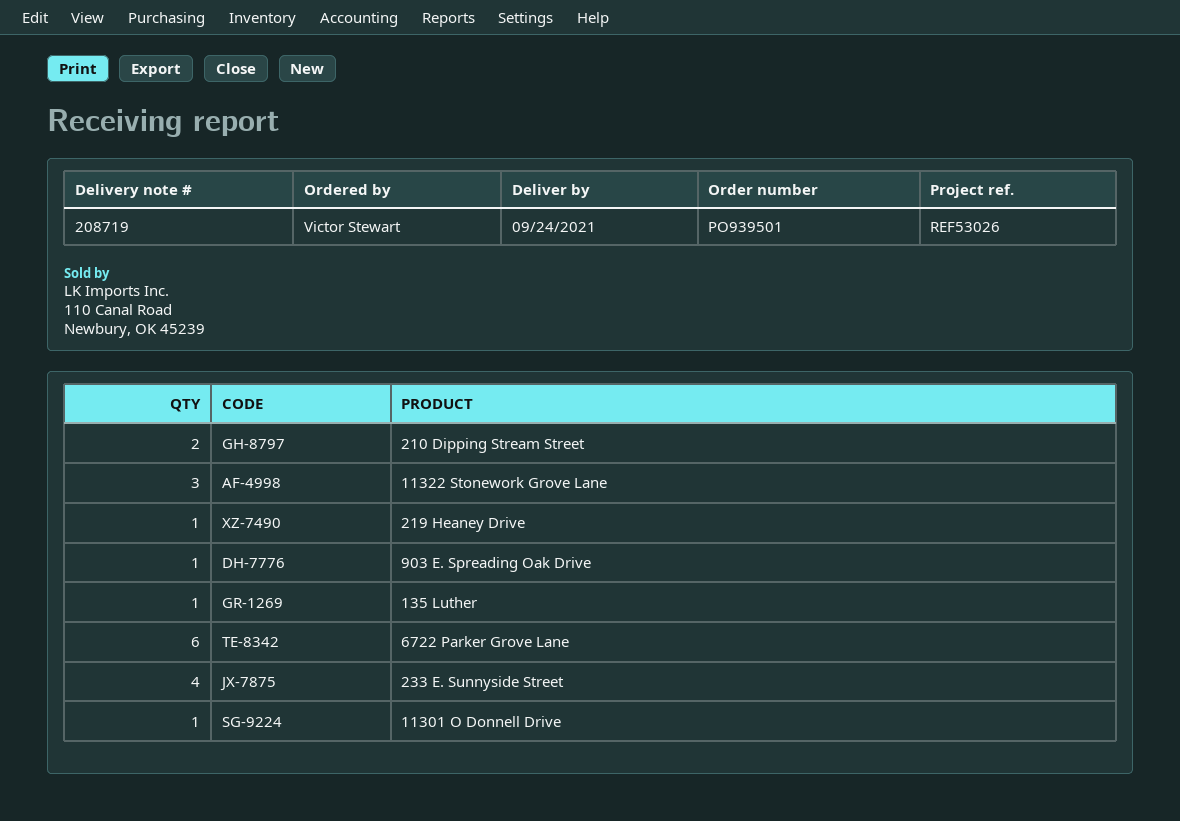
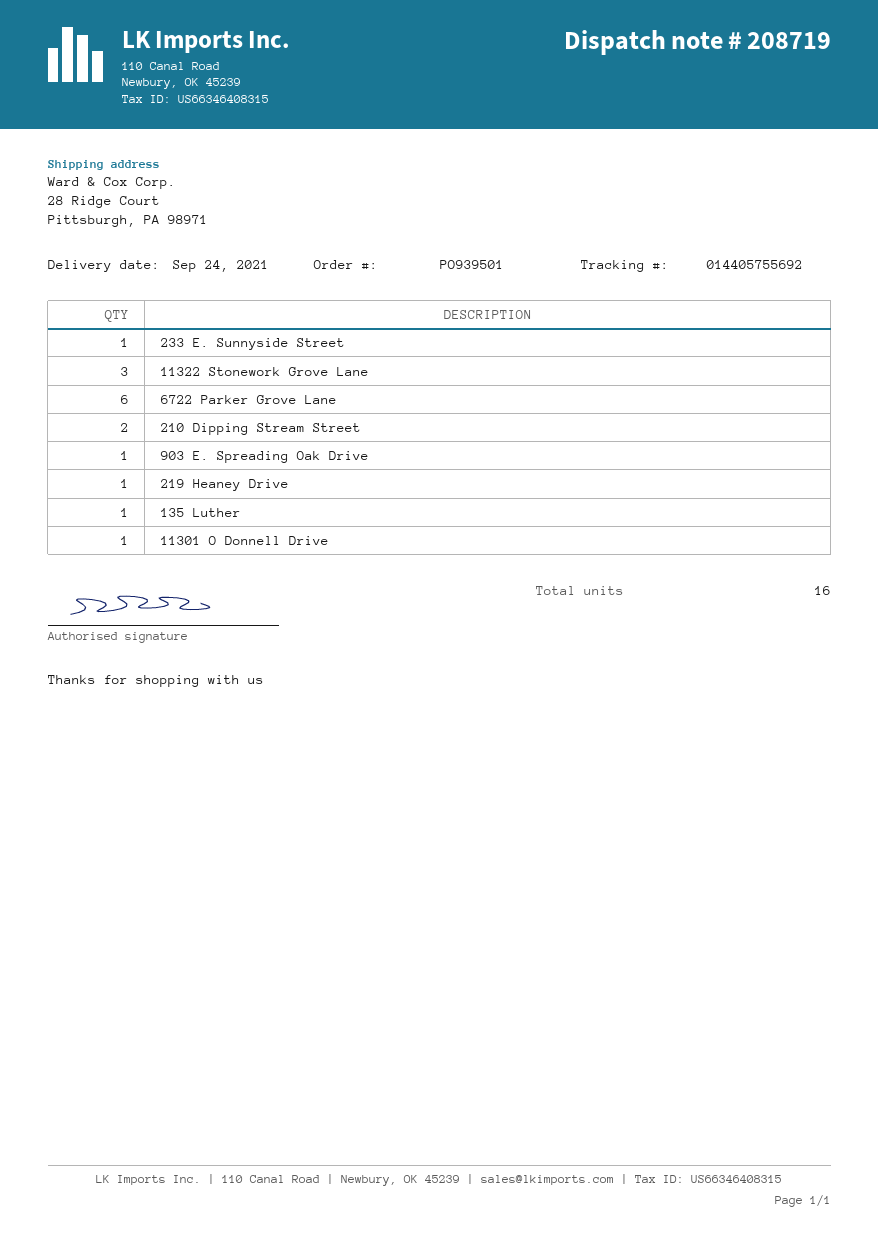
233 E. Sunnyside Street: 4 -> 1

